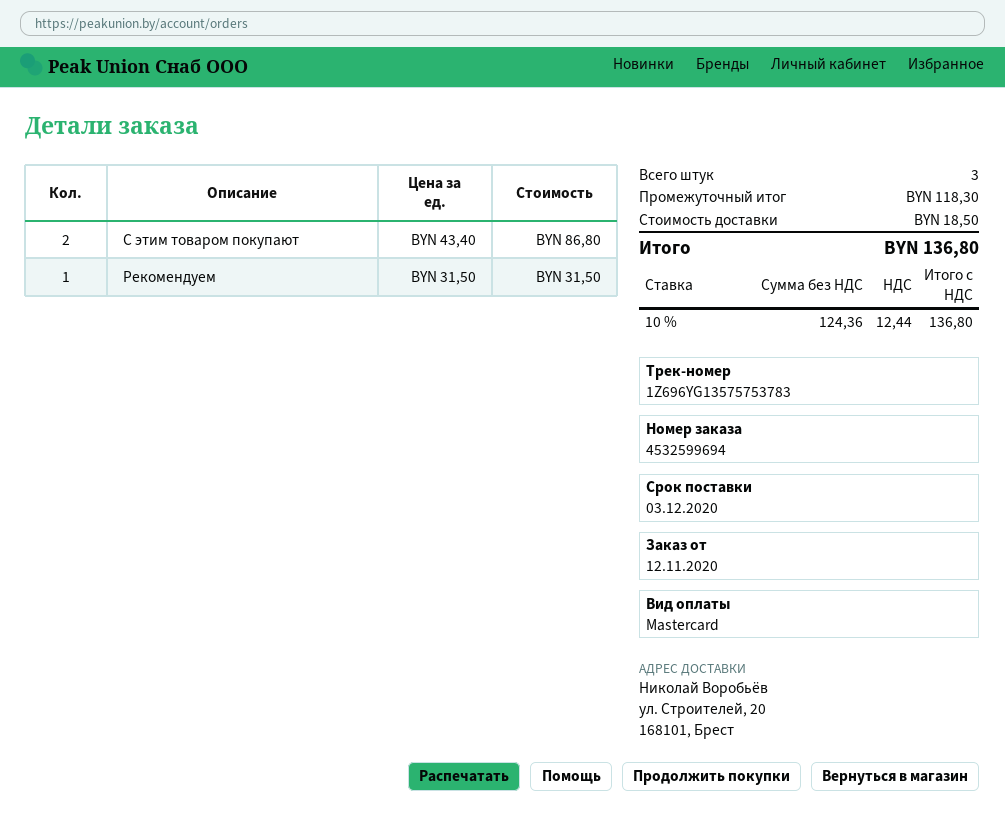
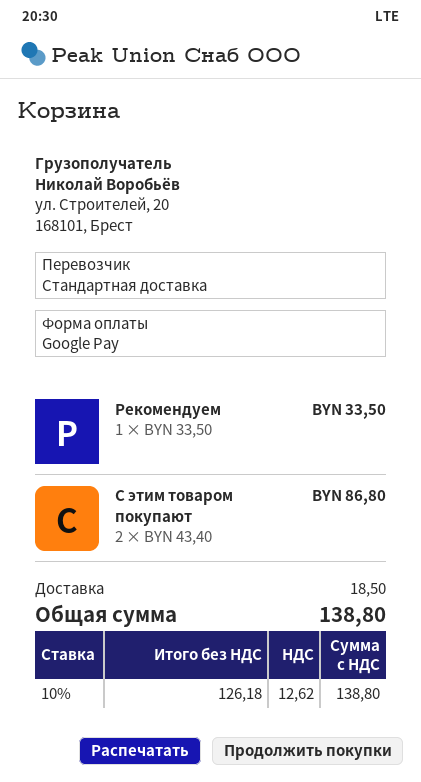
payment method: Mastercard -> Google Pay
Рекомендуем: 1 x 31.50 = 31.50 -> 1 x 33.50 = 33.50
net: 124.36 -> 126.18
tax: 10% = 12.44 -> 10% = 12.62
total: 136.80 -> 138.80

